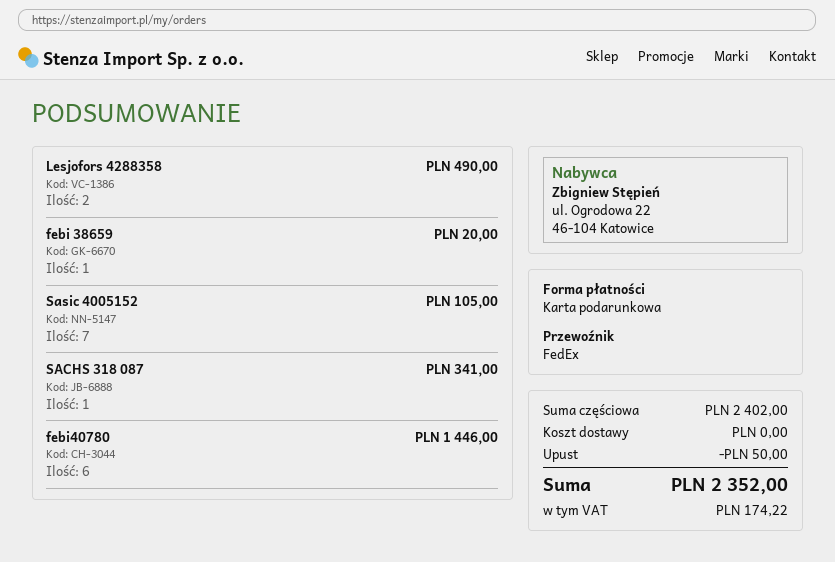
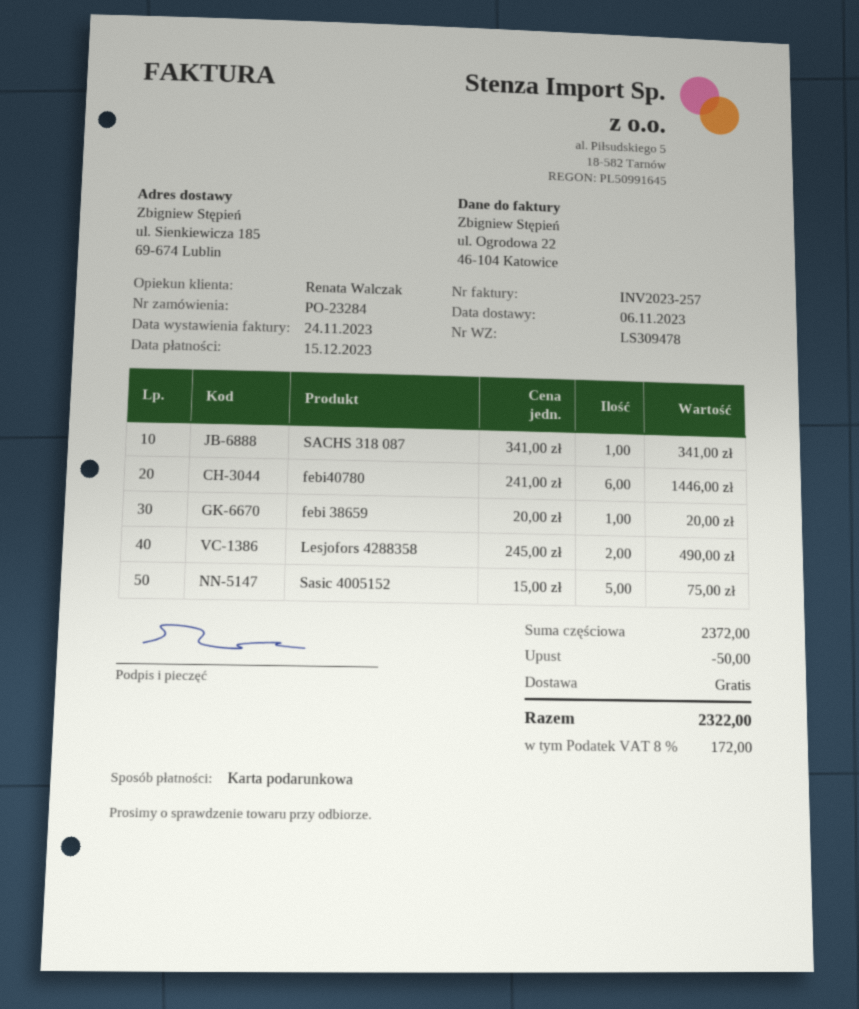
Sasic 4005152: 7 for 105.00 -> 5 for 75.00
subtotal: 2402.00 -> 2372.00
tax: 174.22 -> 172.00
total: 2352.00 -> 2322.00

